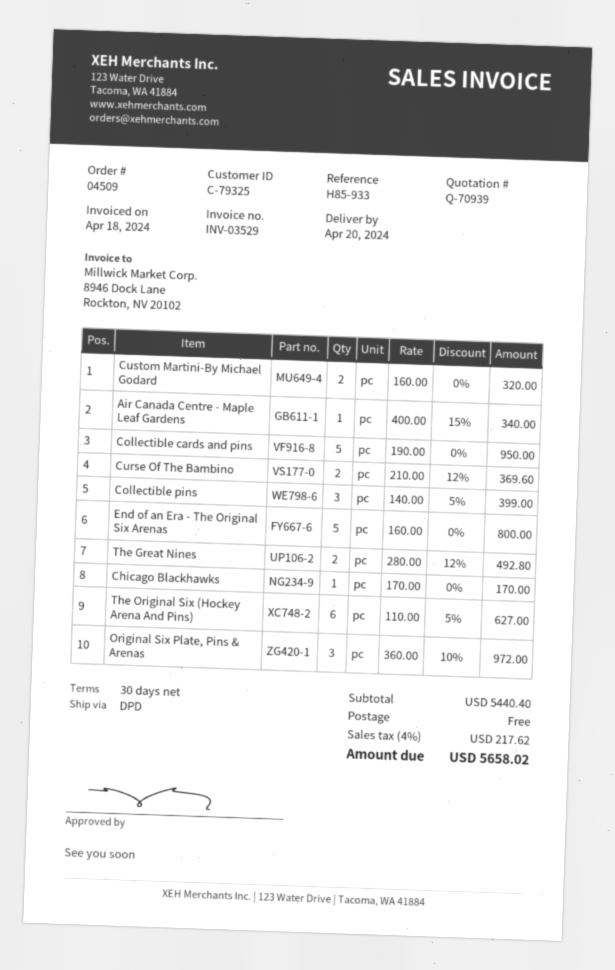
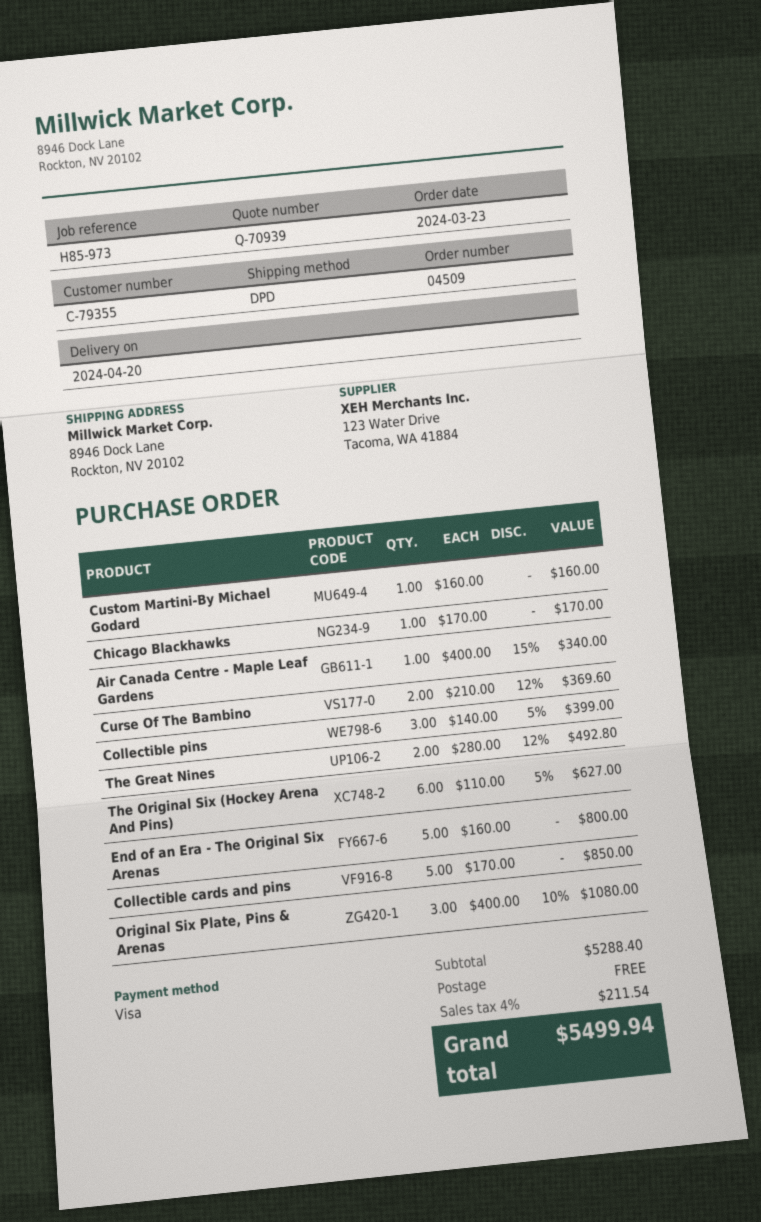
customer number: C-79325 -> C-79355
reference: H85-933 -> H85-973
Custom Martini-By Michael Godard: 2 x 160.00 = 320.00 -> 1 x 160.00 = 160.00
Collectible cards and pins: 5 x 190.00 = 950.00 -> 5 x 170.00 = 850.00
Original Six Plate, Pins & Arenas: 3 x 360.00 - 10% = 972.00 -> 3 x 400.00 - 10% = 1080.00
subtotal: 5440.40 -> 5288.40
tax: 4% = 217.62 -> 4% = 211.54
total: 5658.02 -> 5499.94

